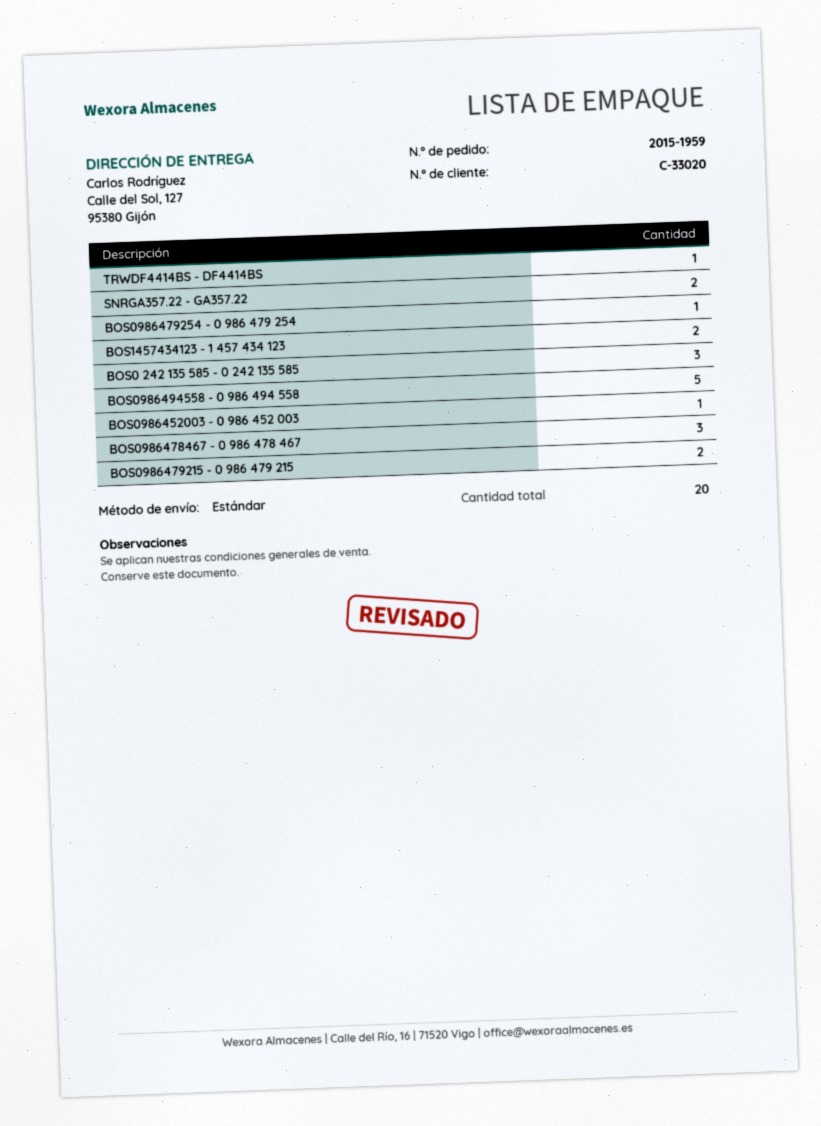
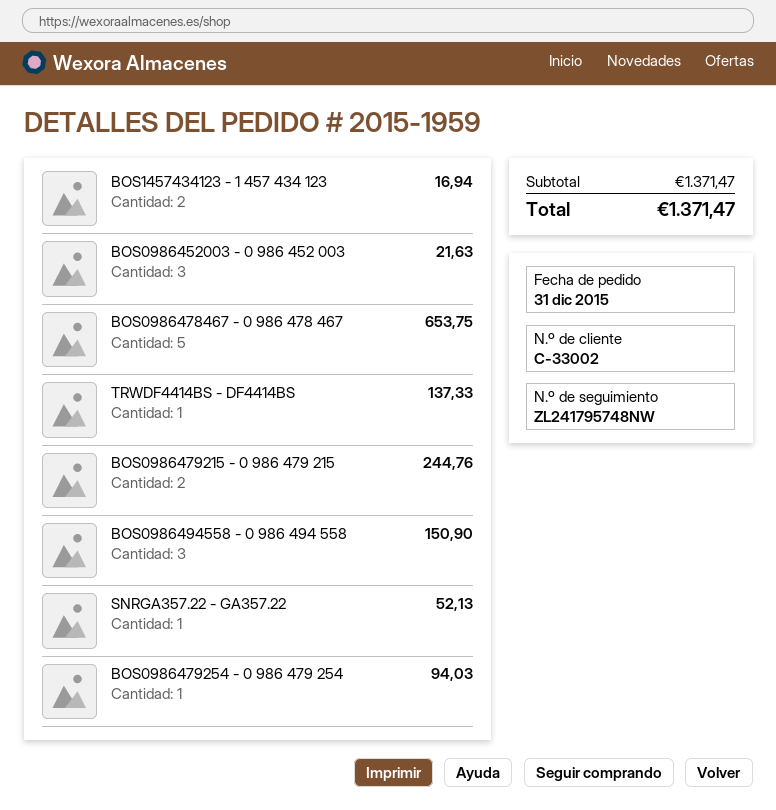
customer number: C-33020 -> C-33002
SNRGA357.22 - GA357.22: 2 -> 1
BOS0 242 135 585 - 0 242 135 585: 3 -> none
BOS0986494558 - 0 986 494 558: 5 -> 3
BOS0986452003 - 0 986 452 003: 1 -> 3
BOS0986478467 - 0 986 478 467: 3 -> 5

